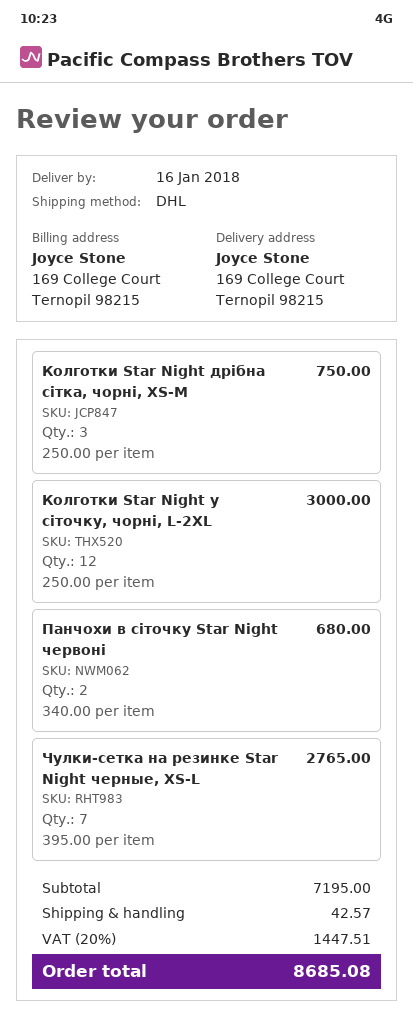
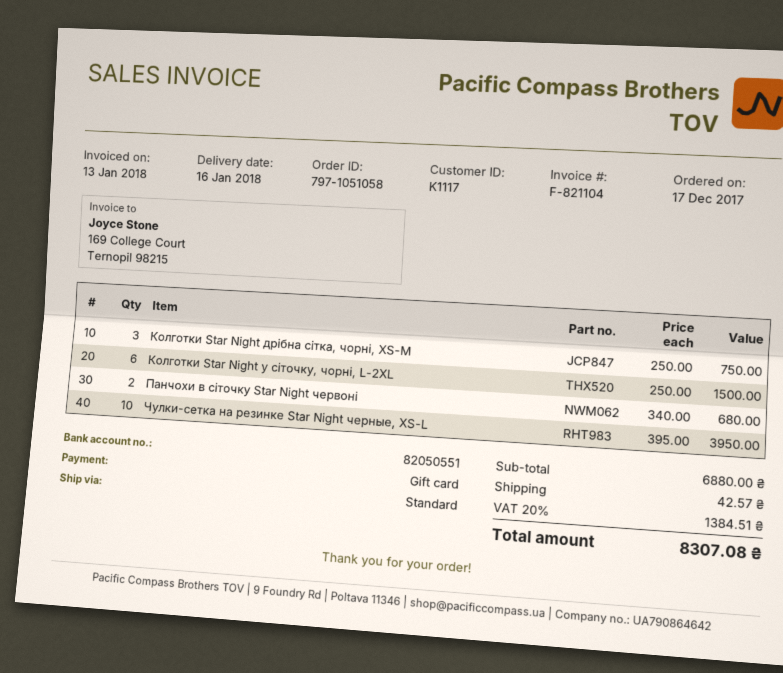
shipping method: DHL -> standard
Колготки Star Night у сіточку, чорні, L-2XL: 12 x 250.00 = 3000.00 -> 6 x 250.00 = 1500.00
Чулки-сетка на резинке Star Night черные, XS-L: 7 x 395.00 = 2765.00 -> 10 x 395.00 = 3950.00
subtotal: 7195.00 -> 6880.00
tax: 20% = 1447.51 -> 20% = 1384.51
total: 8685.08 -> 8307.08

